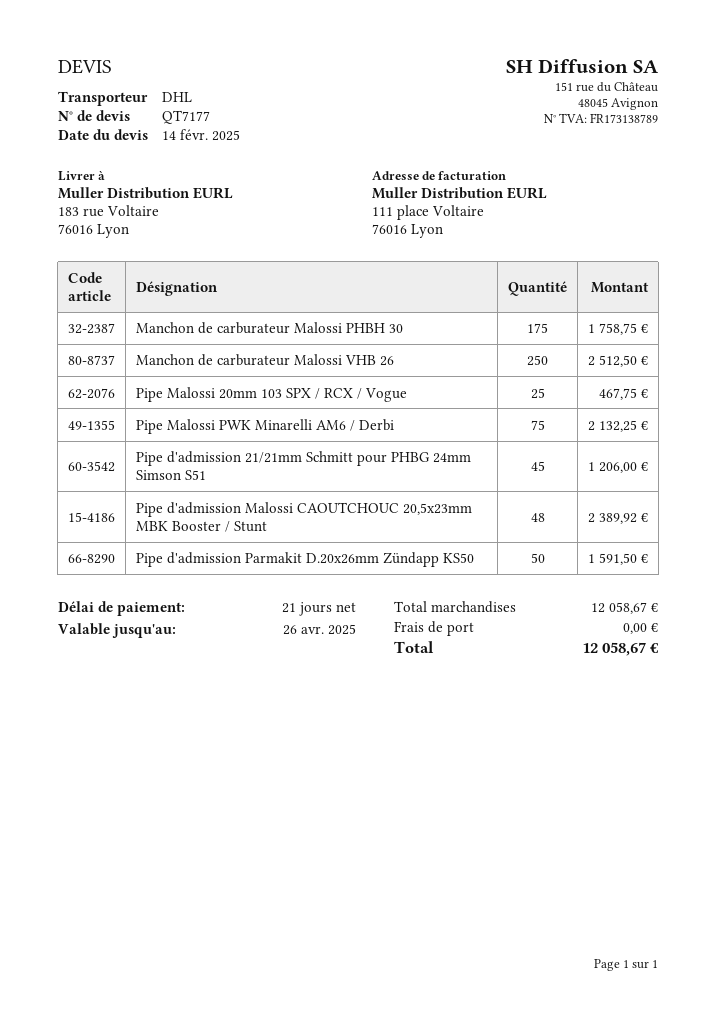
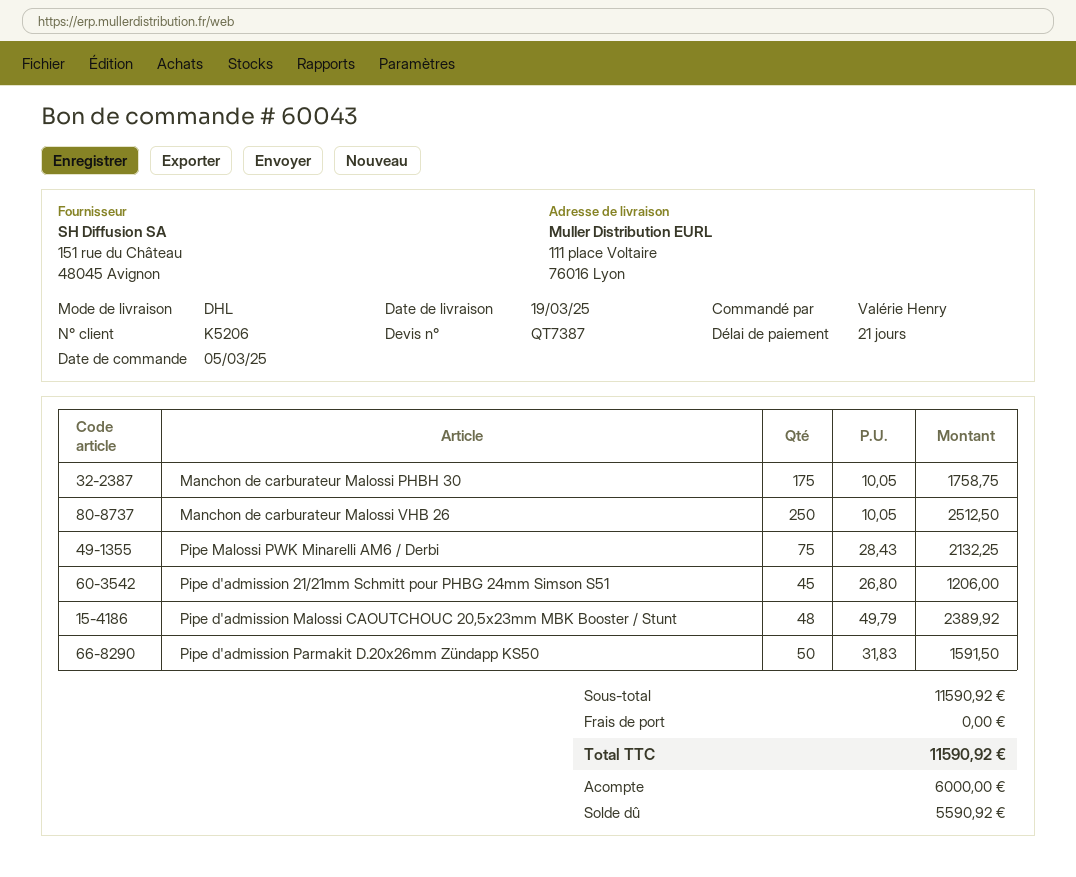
quote number: QT7177 -> QT7387
ship to: 183 rue Voltaire, 76016 Lyon -> 111 place Voltaire, 76016 Lyon
Pipe Malossi 20mm 103 SPX / RCX / Vogue: 25 for 467.75 -> none
subtotal: 12058.67 -> 11590.92
total: 12058.67 -> 11590.92

